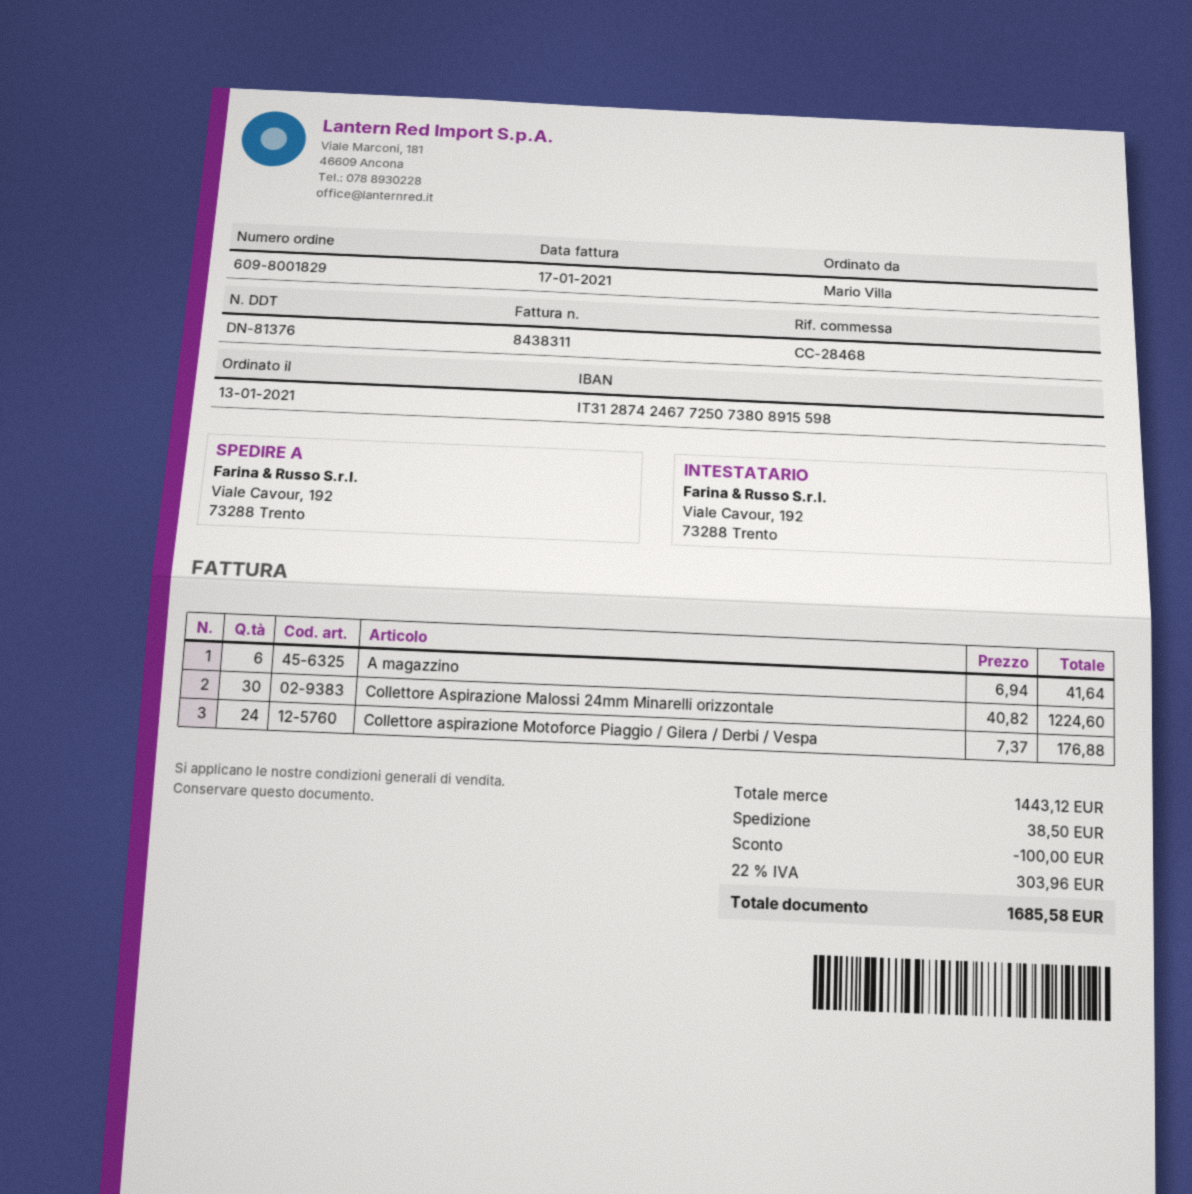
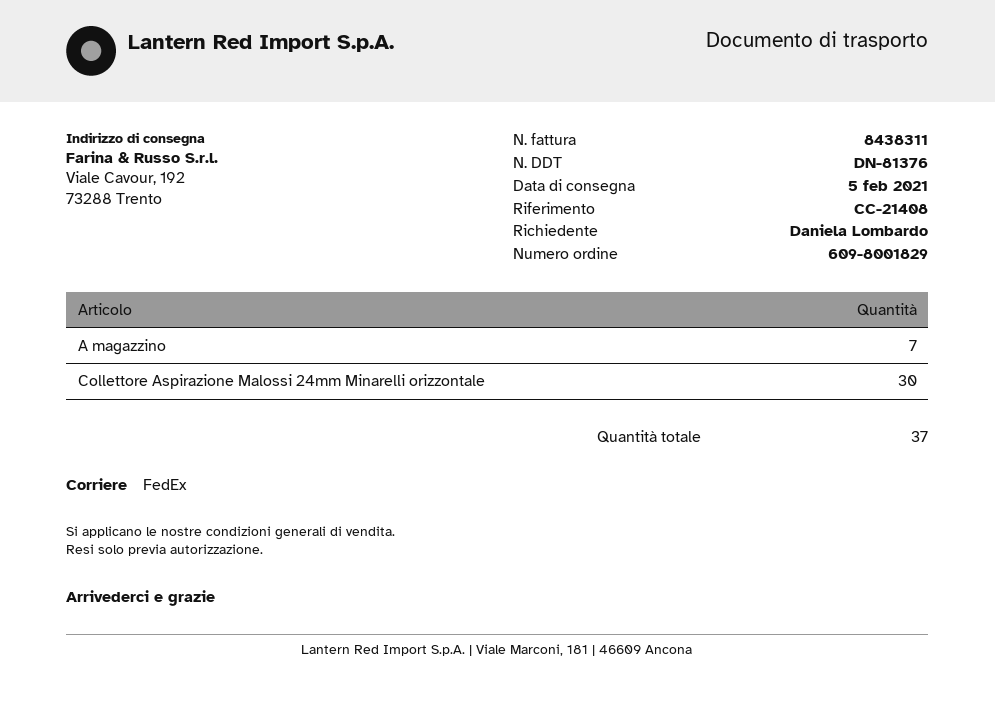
reference: CC-28468 -> CC-21408
ordered by: Mario Villa -> Daniela Lombardo
A magazzino: 6 -> 7
Collettore aspirazione Motoforce Piaggio / Gilera / Derbi / Vespa: 24 -> none

